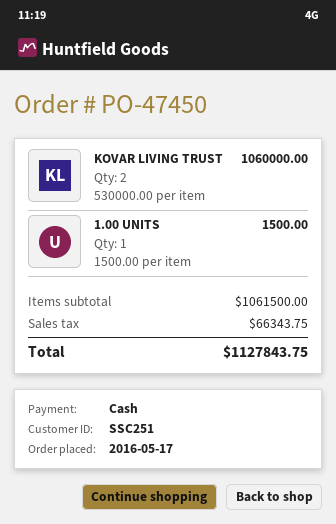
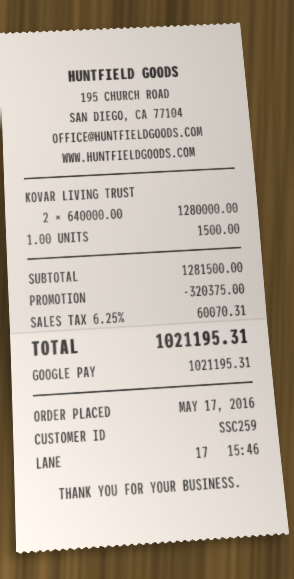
customer number: SSC251 -> SSC259
payment method: cash -> Google Pay
KOVAR LIVING TRUST: 2 x 530000.00 = 1060000.00 -> 2 x 640000.00 = 1280000.00
subtotal: 1061500.00 -> 1281500.00
discount: none -> 320375.00
tax: 66343.75 -> 60070.31
total: 1127843.75 -> 1021195.31

